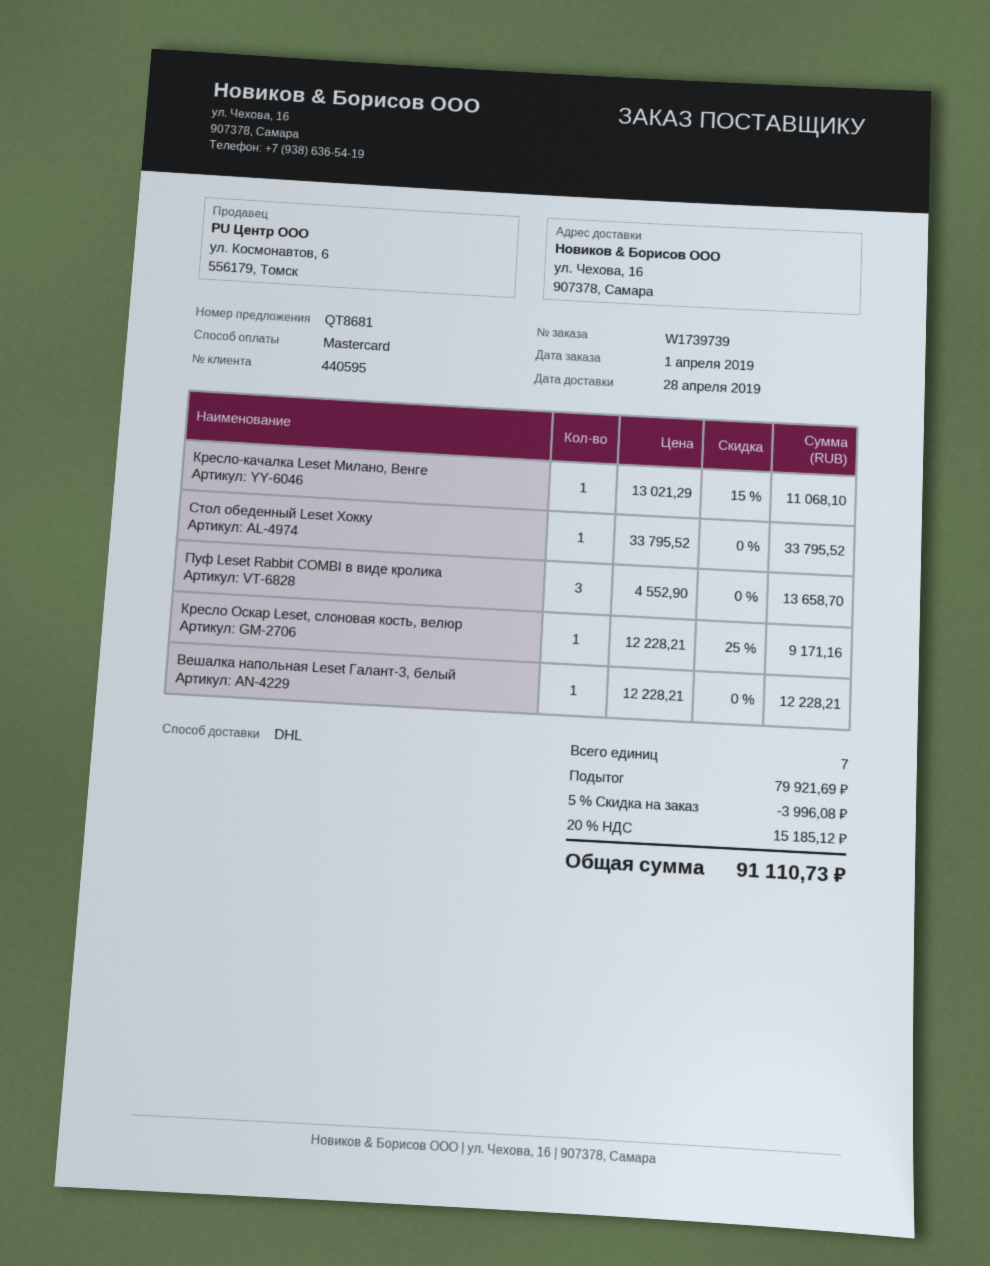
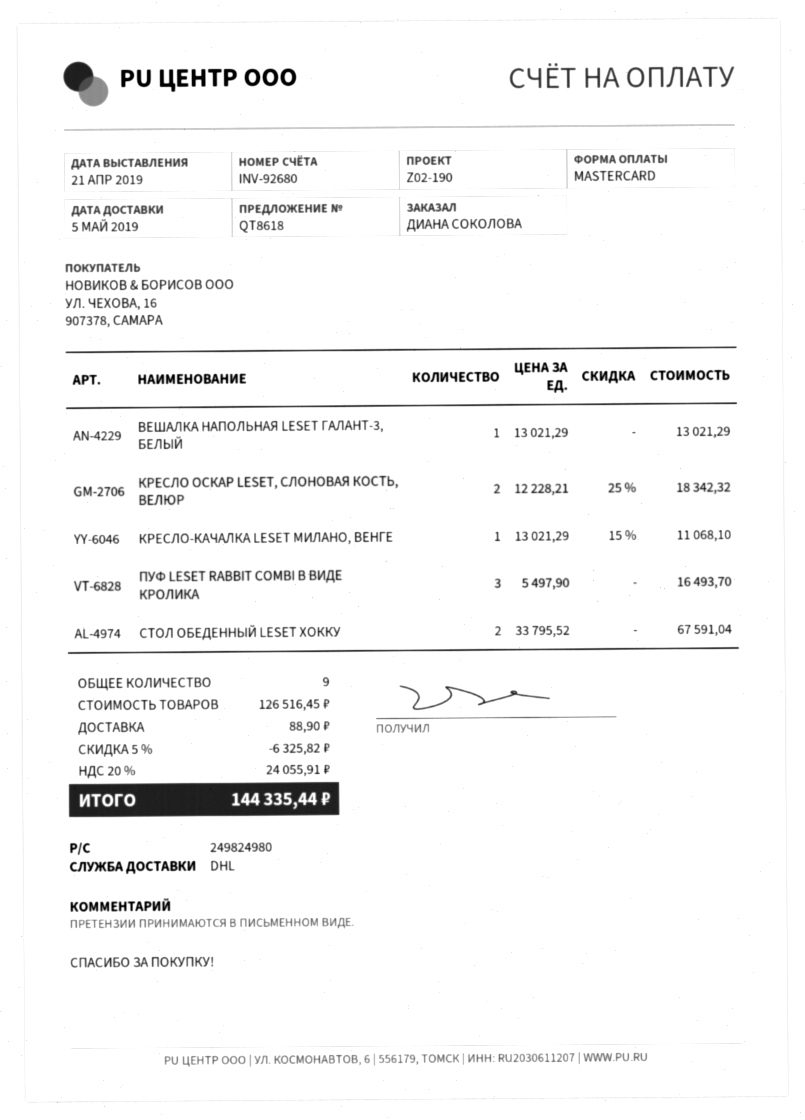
quote number: QT8681 -> QT8618
delivery date: 2019-04-28 -> 2019-05-05
Стол обеденный Leset Хокку: 1 x 33795.52 = 33795.52 -> 2 x 33795.52 = 67591.04
Пуф Leset Rabbit COMBI в виде кролика: 3 x 4552.90 = 13658.70 -> 3 x 5497.90 = 16493.70
Кресло Оскар Leset, слоновая кость, велюр: 1 x 12228.21 - 25% = 9171.16 -> 2 x 12228.21 - 25% = 18342.32
Вешалка напольная Leset Галант-3, белый: 1 x 12228.21 = 12228.21 -> 1 x 13021.29 = 13021.29
total quantity: 7 -> 9
subtotal: 79921.69 -> 126516.45
discount: 5% = 3996.08 -> 5% = 6325.82
shipping: none -> 88.90
tax: 20% = 15185.12 -> 20% = 24055.91
total: 91110.73 -> 144335.44

